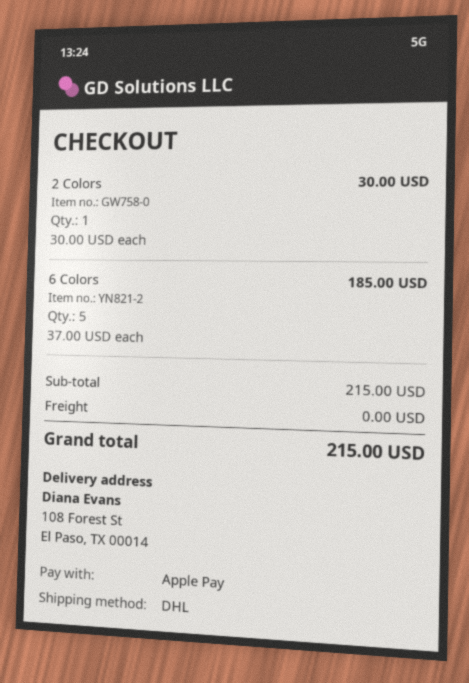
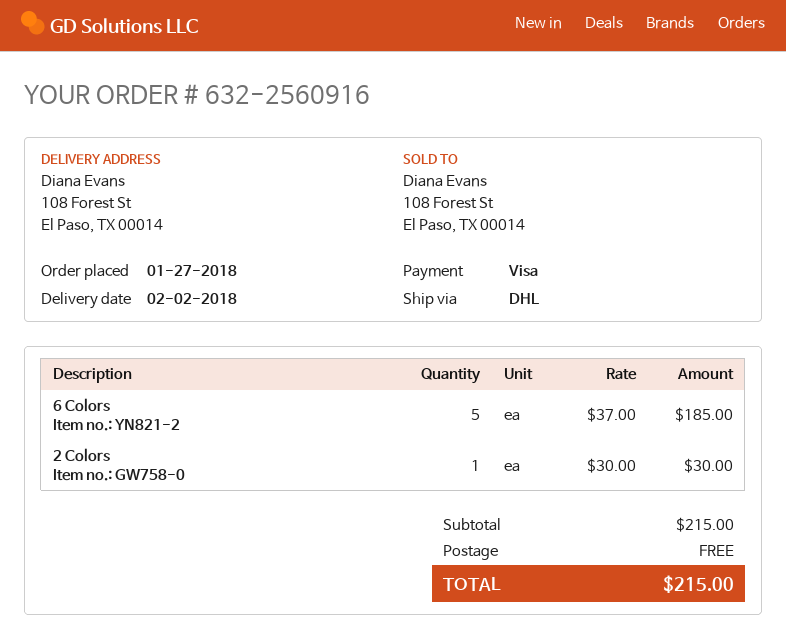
payment method: Apple Pay -> Visa

